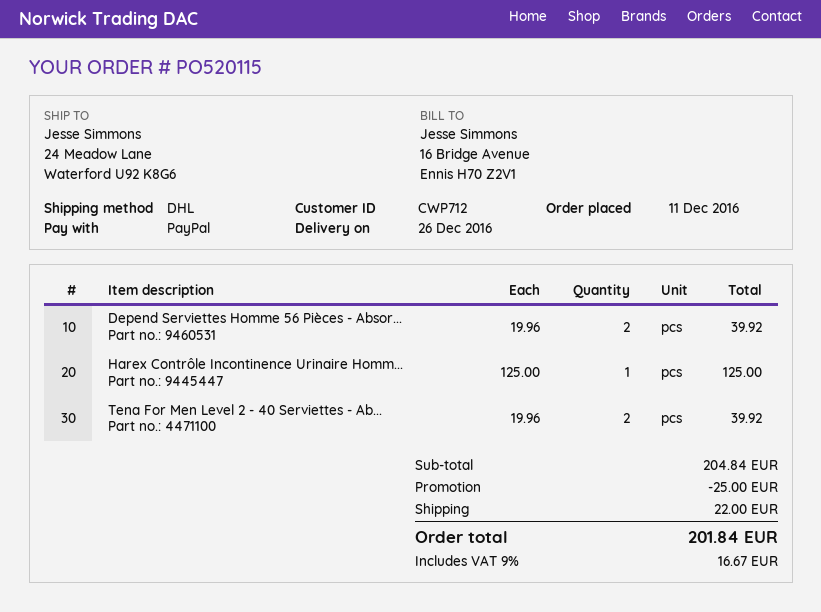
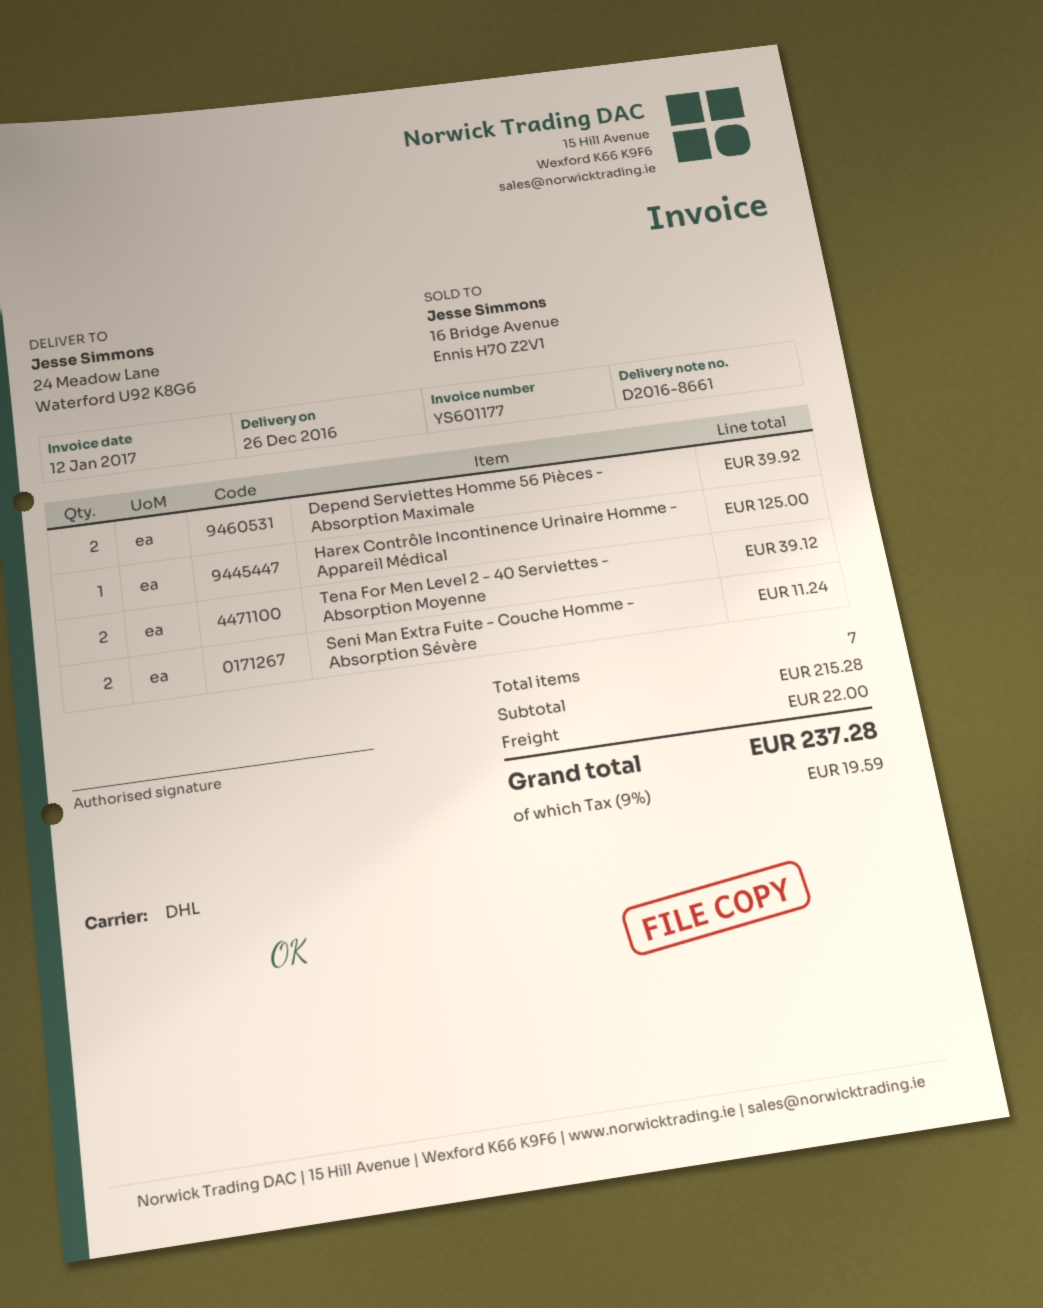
Tena For Men Level 2 - 40 Serviettes - Ab...: 2 for 39.92 -> 2 for 39.12
Seni Man Extra Fuite - Couche Homme - Absorption Sévère: none -> 2 for 11.24
subtotal: 204.84 -> 215.28
discount: 25.00 -> none
tax: 9% = 16.67 -> 9% = 19.59
total: 201.84 -> 237.28

